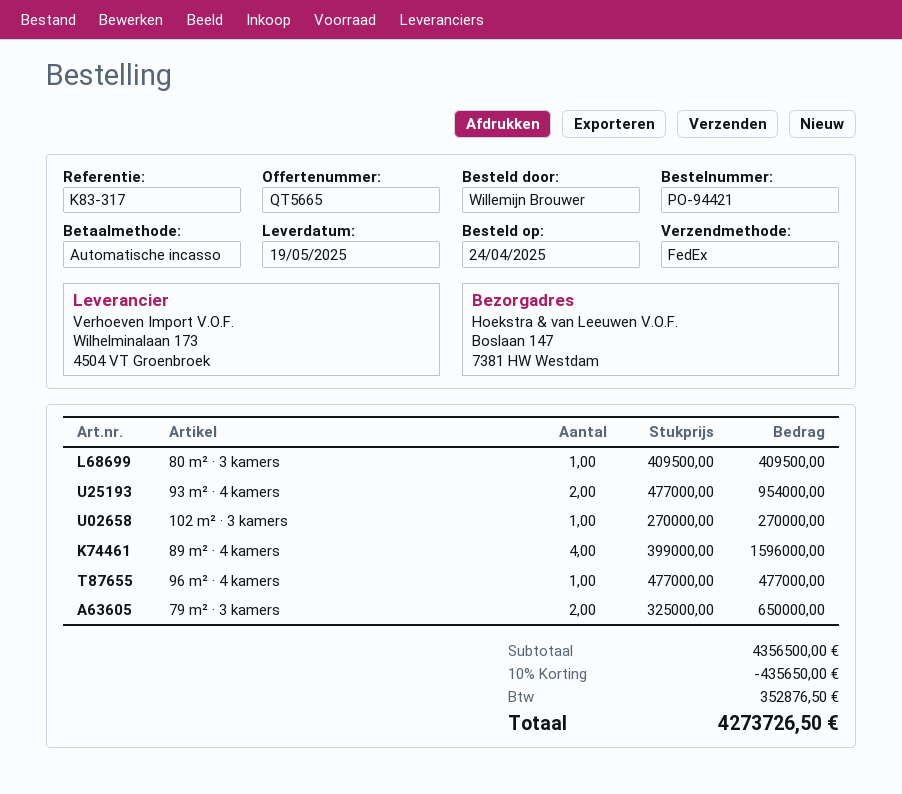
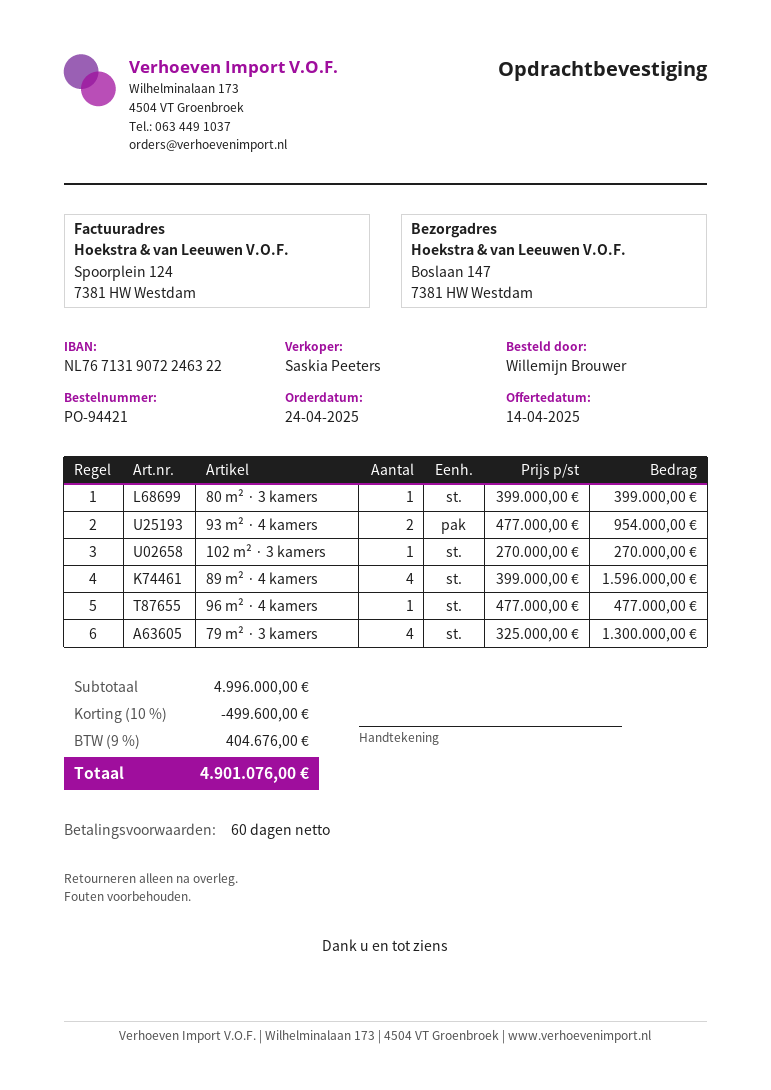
80 m² · 3 kamers: 1 x 409500.00 = 409500.00 -> 1 x 399000.00 = 399000.00
79 m² · 3 kamers: 2 x 325000.00 = 650000.00 -> 4 x 325000.00 = 1300000.00
subtotal: 4356500.00 -> 4996000.00
discount: 10% = 435650.00 -> 10% = 499600.00
tax: 352876.50 -> 404676.00
total: 4273726.50 -> 4901076.00

